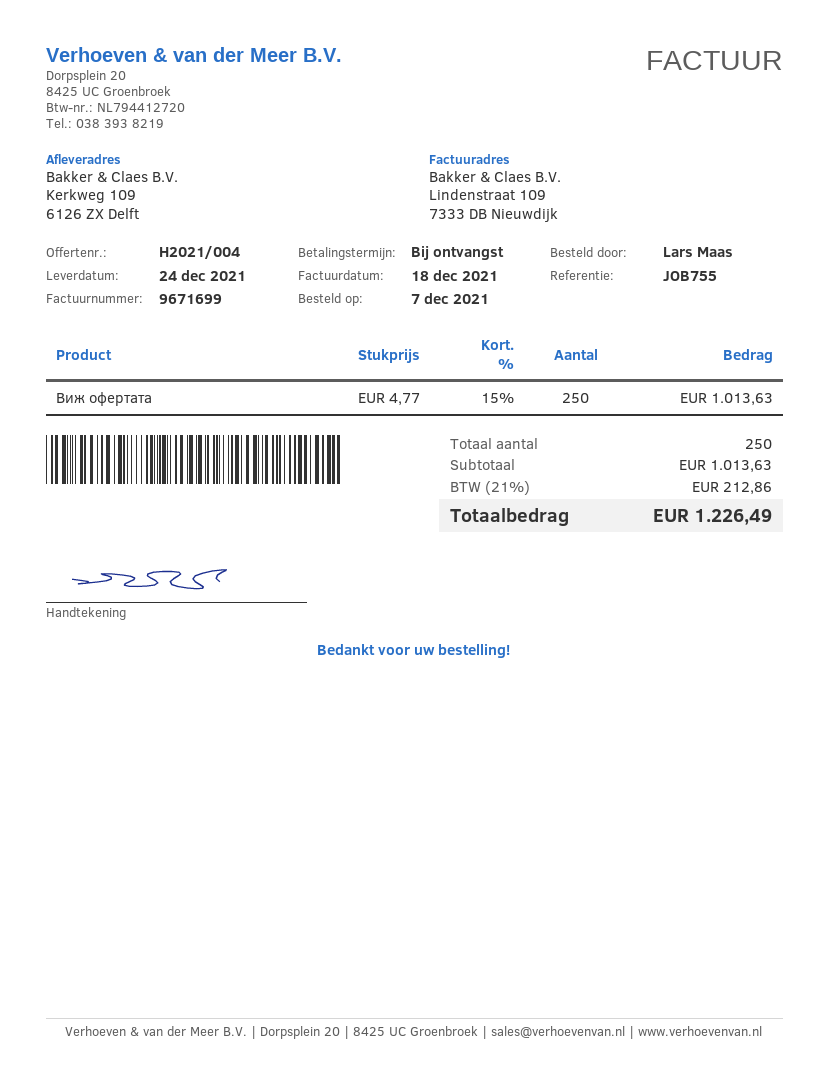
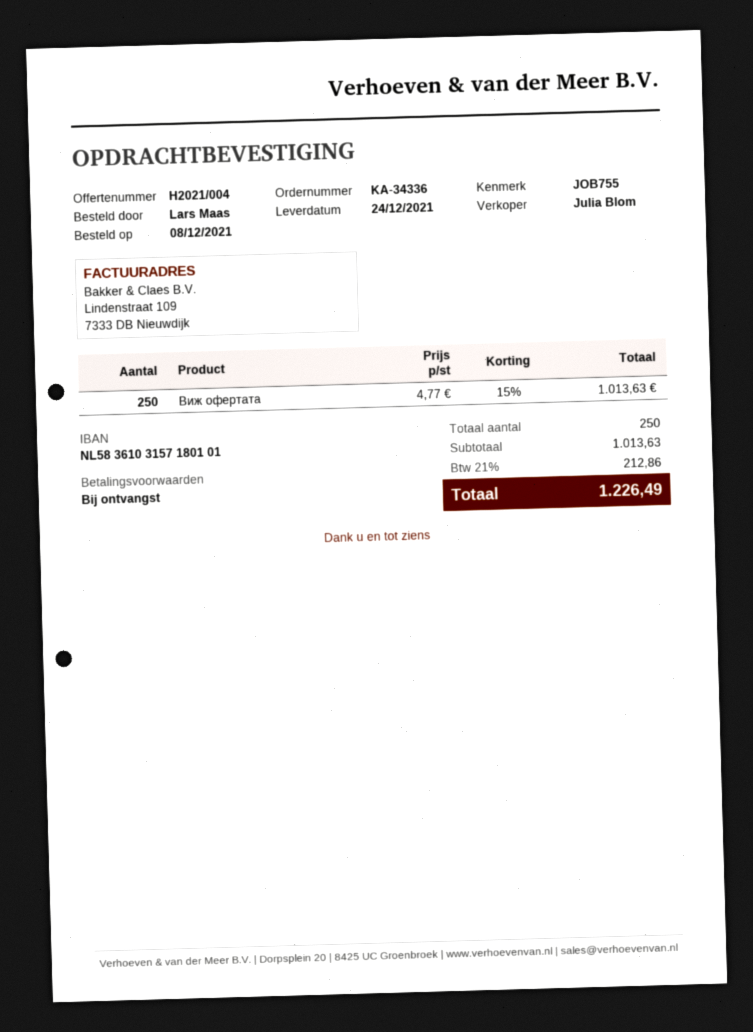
order date: 2021-12-07 -> 2021-12-08

